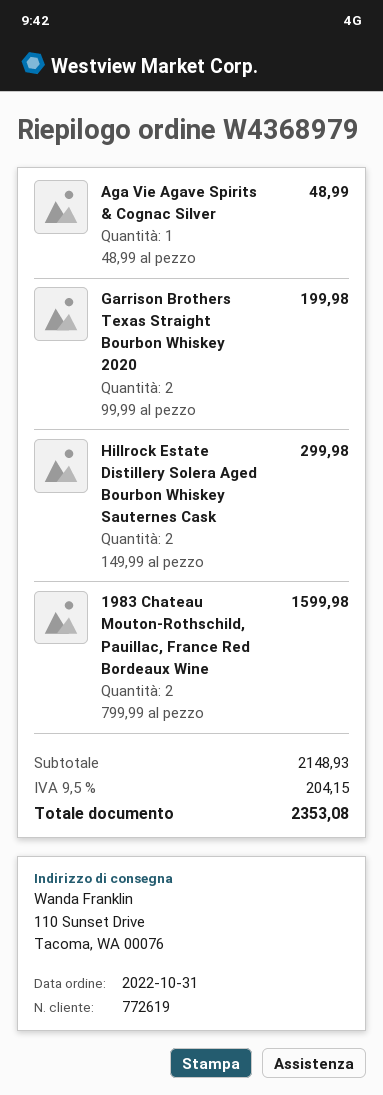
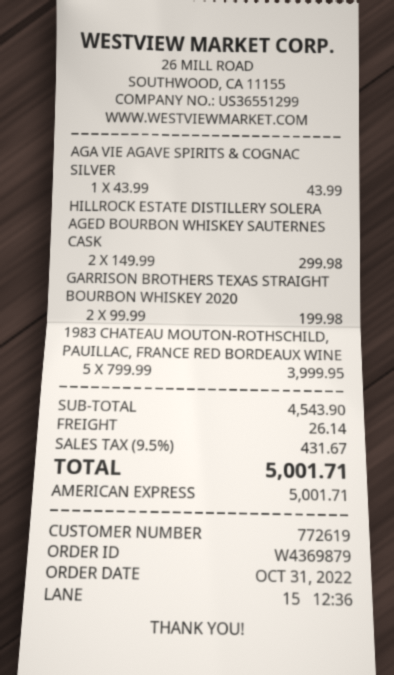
order number: W4368979 -> W4369879
Aga Vie Agave Spirits & Cognac Silver: 1 x 48.99 = 48.99 -> 1 x 43.99 = 43.99
1983 Chateau Mouton-Rothschild, Pauillac, France Red Bordeaux Wine: 2 x 799.99 = 1599.98 -> 5 x 799.99 = 3999.95
subtotal: 2148.93 -> 4543.90
shipping: none -> 26.14
tax: 9.5% = 204.15 -> 9.5% = 431.67
total: 2353.08 -> 5001.71

